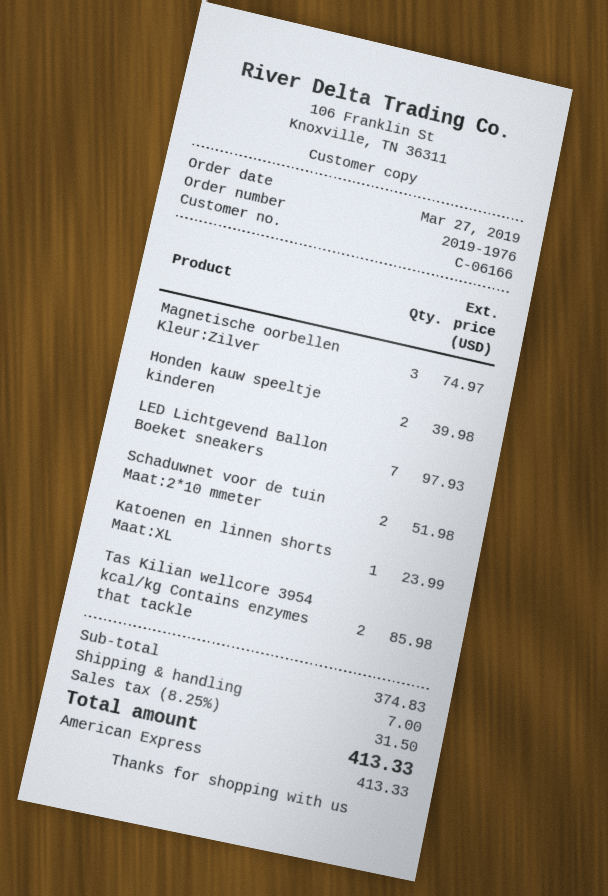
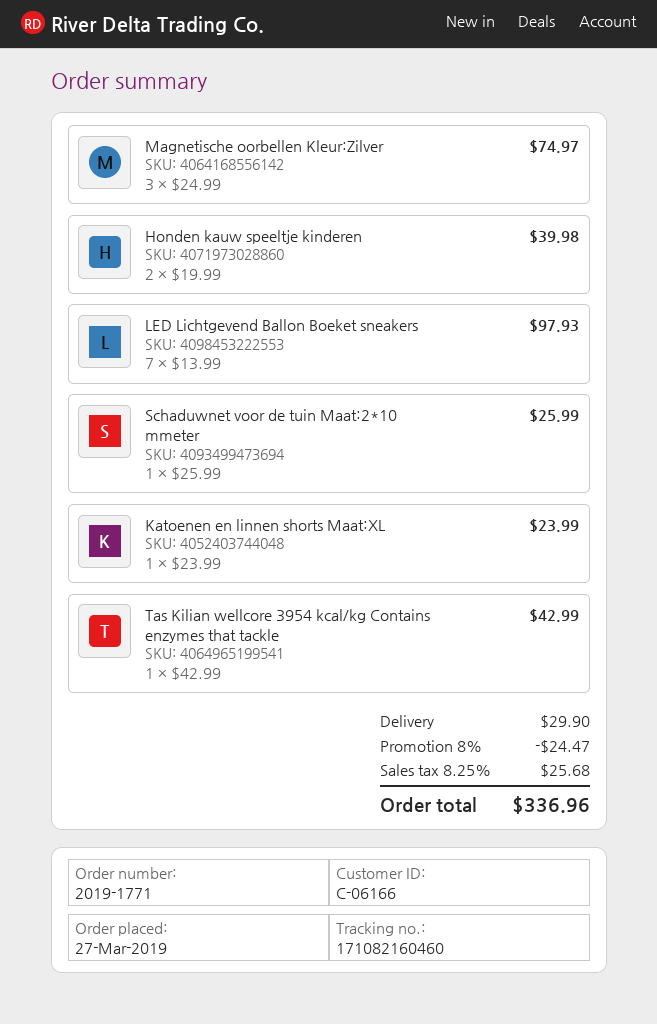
order number: 2019-1976 -> 2019-1771
Schaduwnet voor de tuin Maat:2*10 mmeter: 2 for 51.98 -> 1 for 25.99
Tas Kilian wellcore 3954 kcal/kg Contains enzymes that tackle: 2 for 85.98 -> 1 for 42.99
discount: none -> 8% = 24.47
shipping: 7.00 -> 29.90
tax: 8.25% = 31.50 -> 8.25% = 25.68
total: 413.33 -> 336.96

